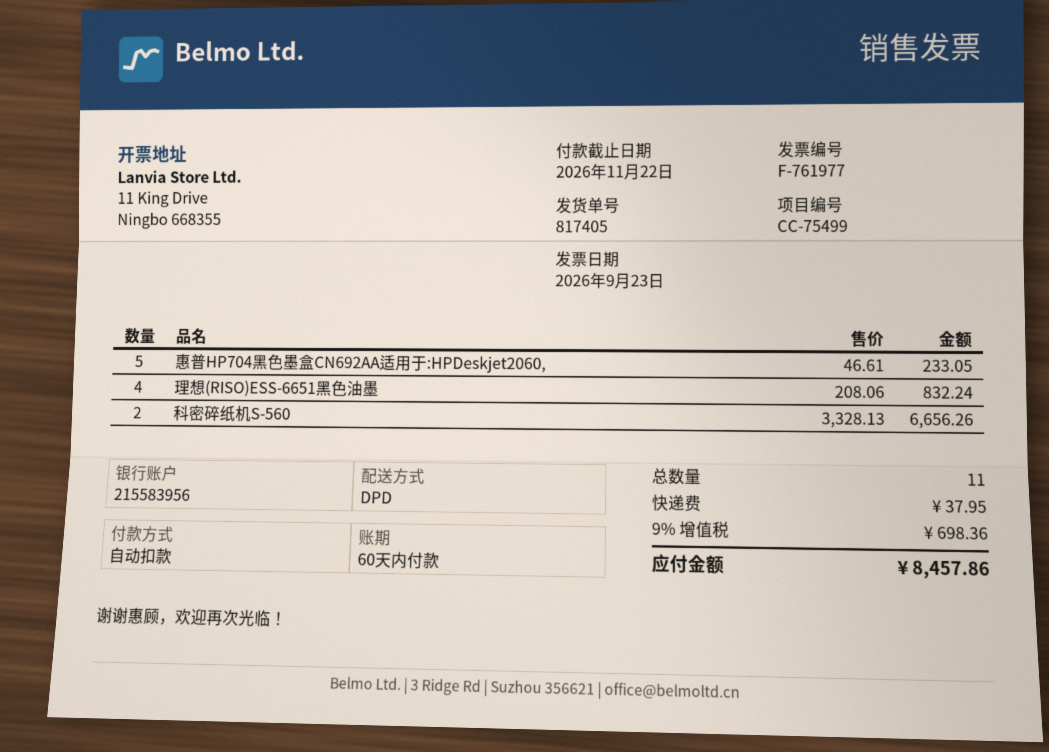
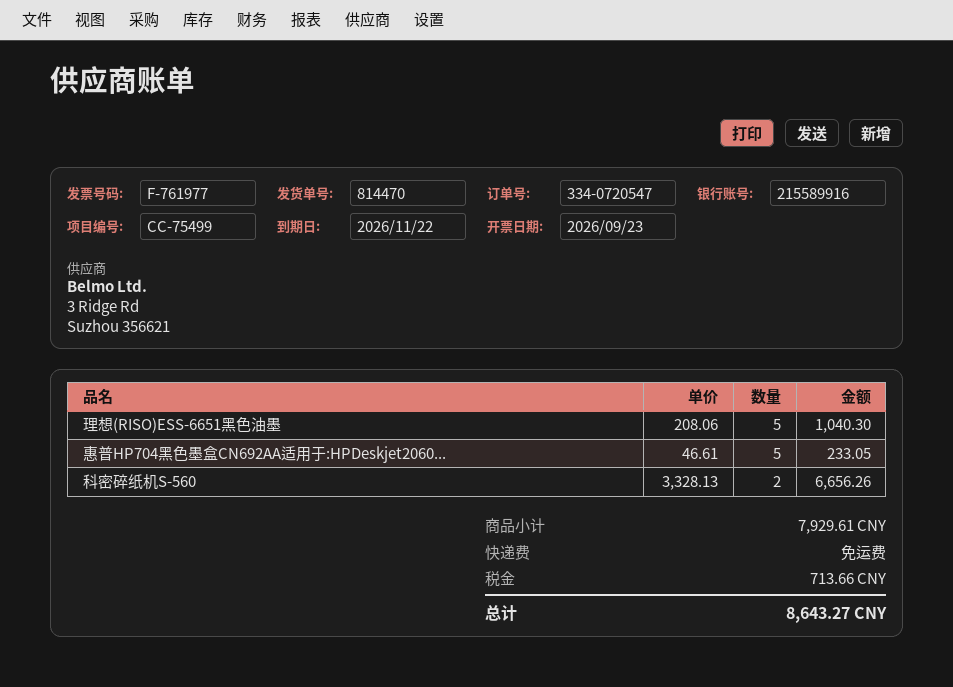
delivery note number: 817405 -> 814470
bank account: 215583956 -> 215589916
理想(RISO)ESS-6651黑色油墨: 4 x 208.06 = 832.24 -> 5 x 208.06 = 1040.30
shipping: 37.95 -> 0.00
tax: 698.36 -> 713.66
total: 8457.86 -> 8643.27

